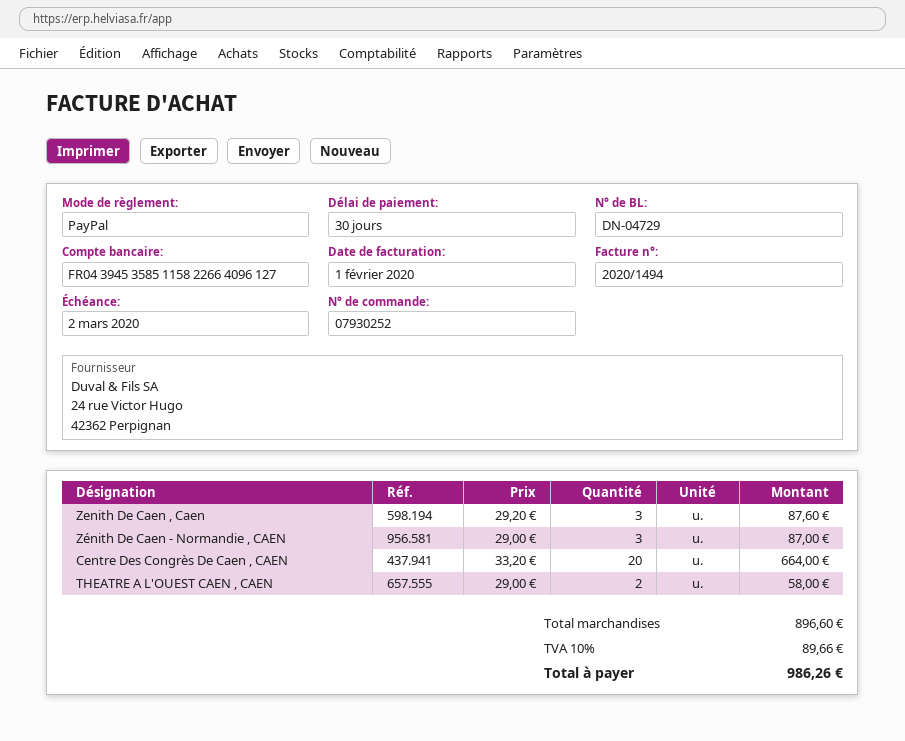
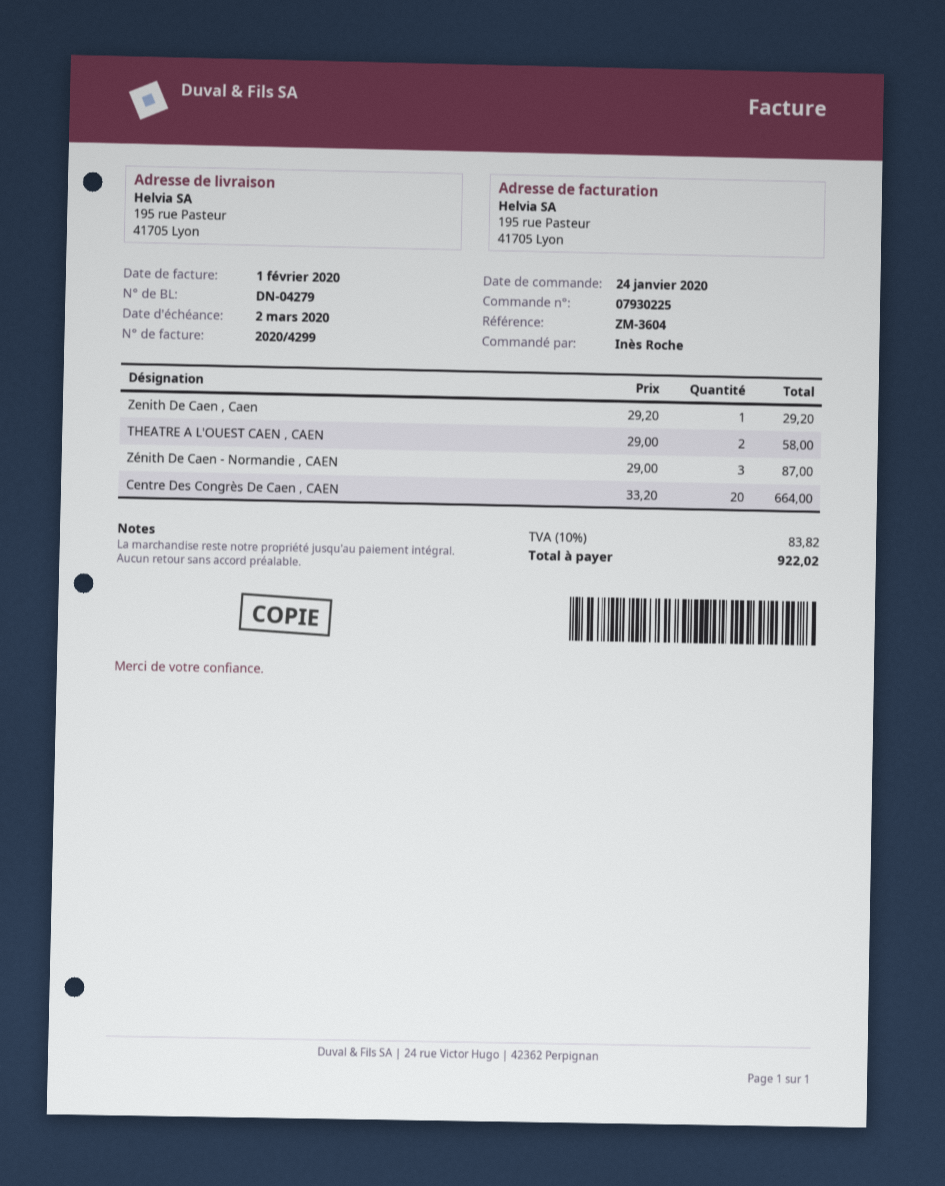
order number: 07930252 -> 07930225
delivery note number: DN-04729 -> DN-04279
invoice number: 2020/1494 -> 2020/4299
Zenith De Caen , Caen: 3 x 29.20 = 87.60 -> 1 x 29.20 = 29.20
tax: 10% = 89.66 -> 10% = 83.82
total: 986.26 -> 922.02

